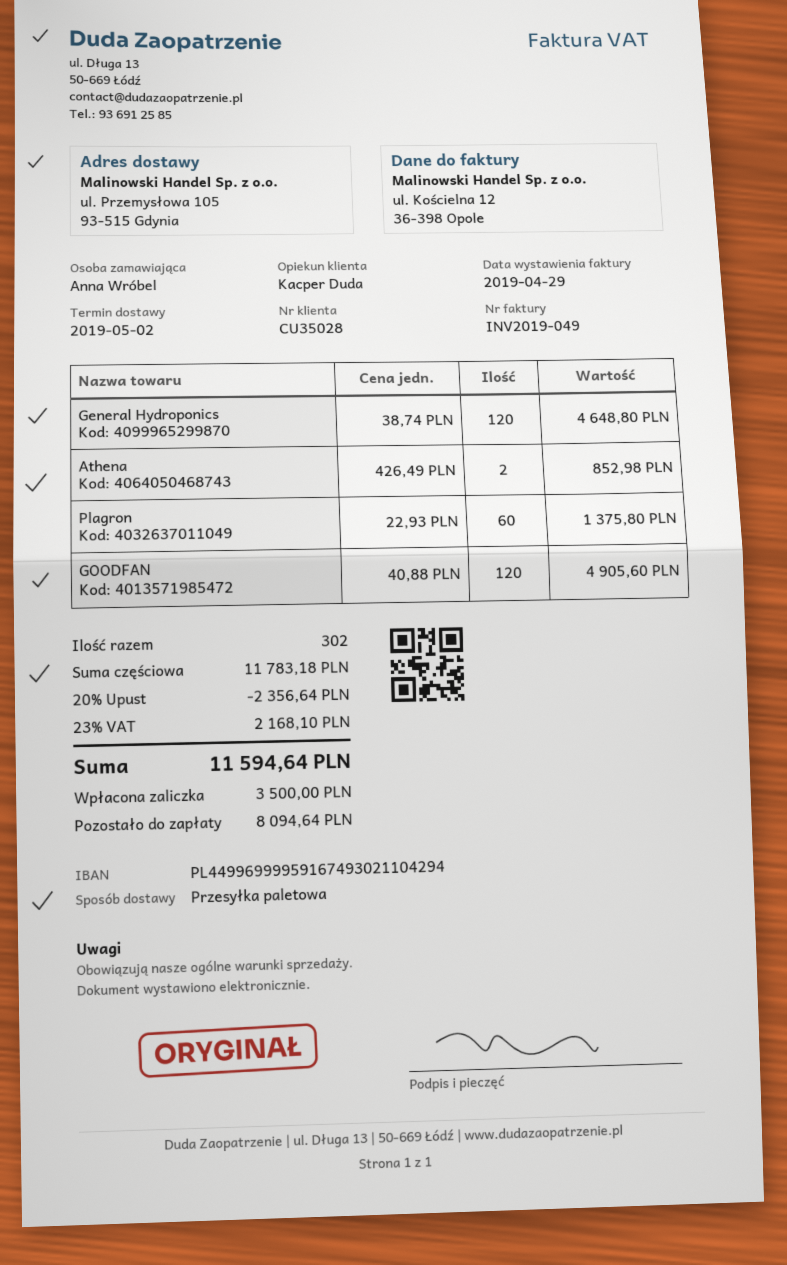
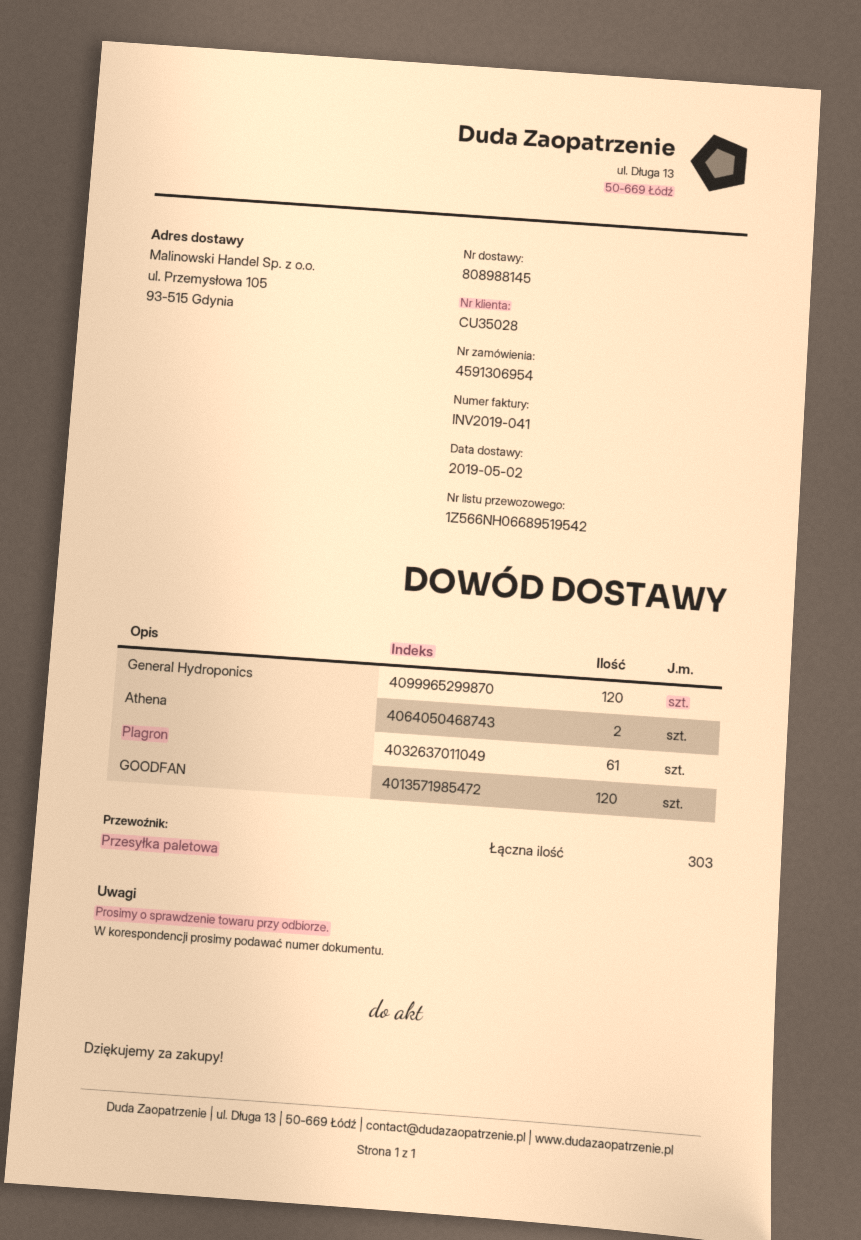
invoice number: INV2019-049 -> INV2019-041
Plagron: 60 -> 61
total quantity: 302 -> 303

